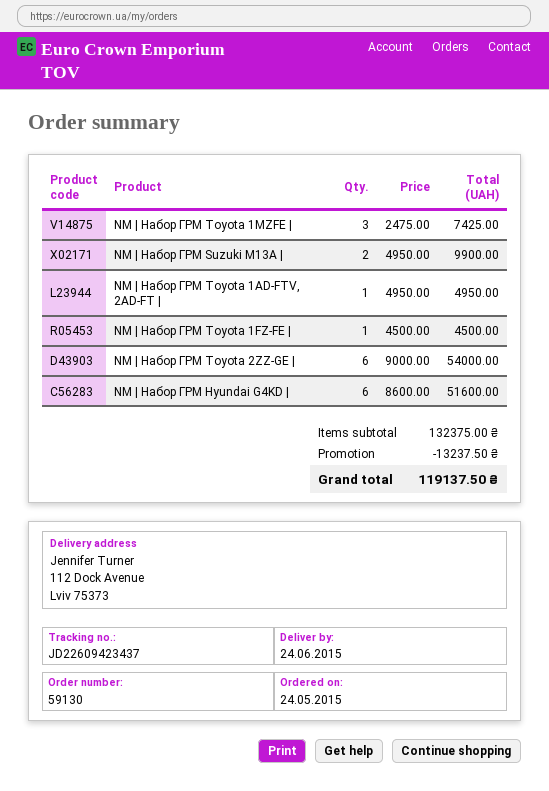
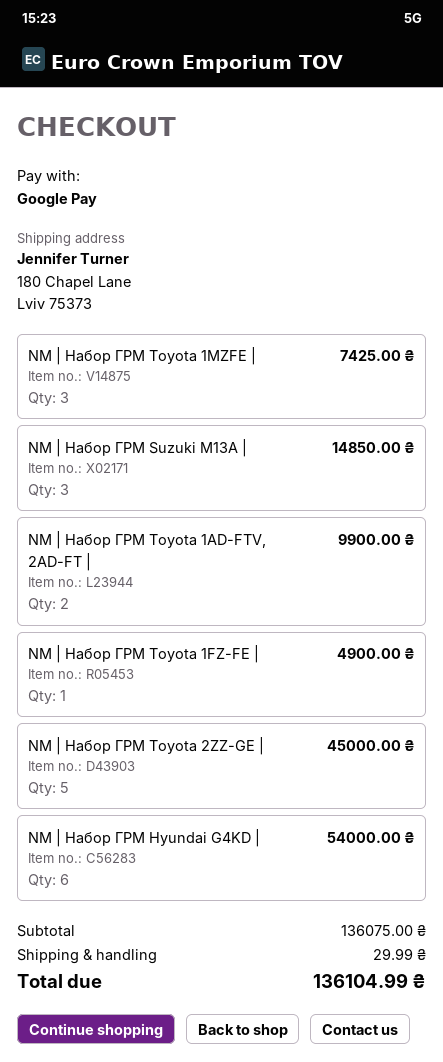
ship to: 112 Dock Avenue, Lviv 75373 -> 180 Chapel Lane, Lviv 75373
NM | Набор ГРМ Suzuki M13A |: 2 for 9900.00 -> 3 for 14850.00
NM | Набор ГРМ Toyota 1AD-FTV, 2AD-FT |: 1 for 4950.00 -> 2 for 9900.00
NM | Набор ГРМ Toyota 1FZ-FE |: 1 for 4500.00 -> 1 for 4900.00
NM | Набор ГРМ Toyota 2ZZ-GE |: 6 for 54000.00 -> 5 for 45000.00
NM | Набор ГРМ Hyundai G4KD |: 6 for 51600.00 -> 6 for 54000.00
subtotal: 132375.00 -> 136075.00
discount: 13237.50 -> none
shipping: none -> 29.99
total: 119137.50 -> 136104.99

